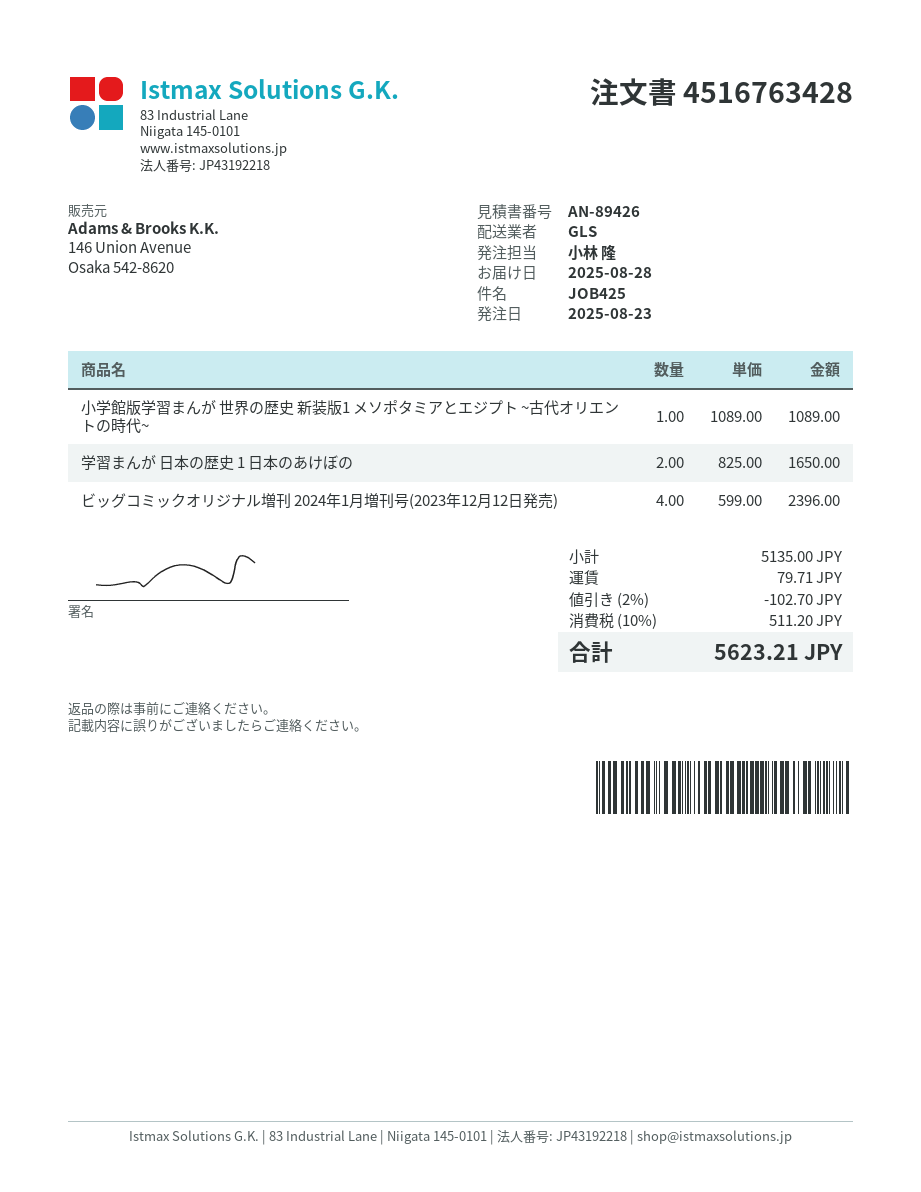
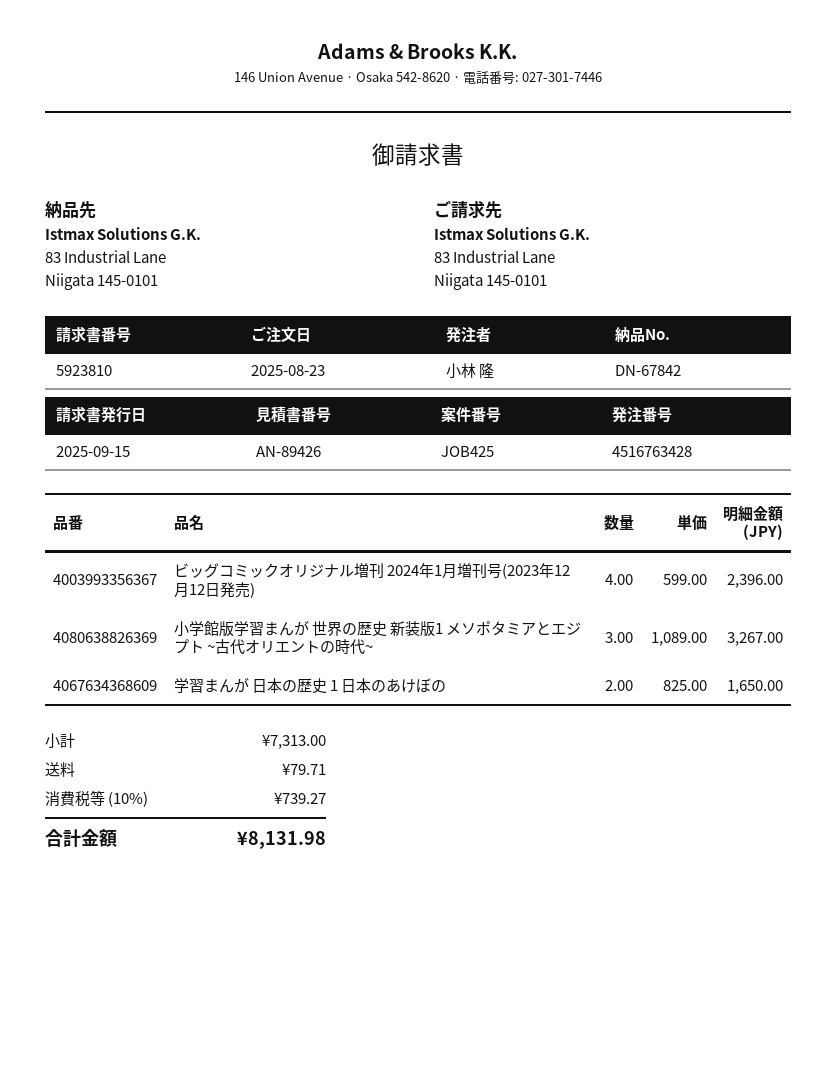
小学館版学習まんが 世界の歴史 新装版1 メソポタミアとエジプト ~古代オリエントの時代~: 1 x 1089.00 = 1089.00 -> 3 x 1089.00 = 3267.00
subtotal: 5135.00 -> 7313.00
discount: 2% = 102.70 -> none
tax: 10% = 511.20 -> 10% = 739.27
total: 5623.21 -> 8131.98

